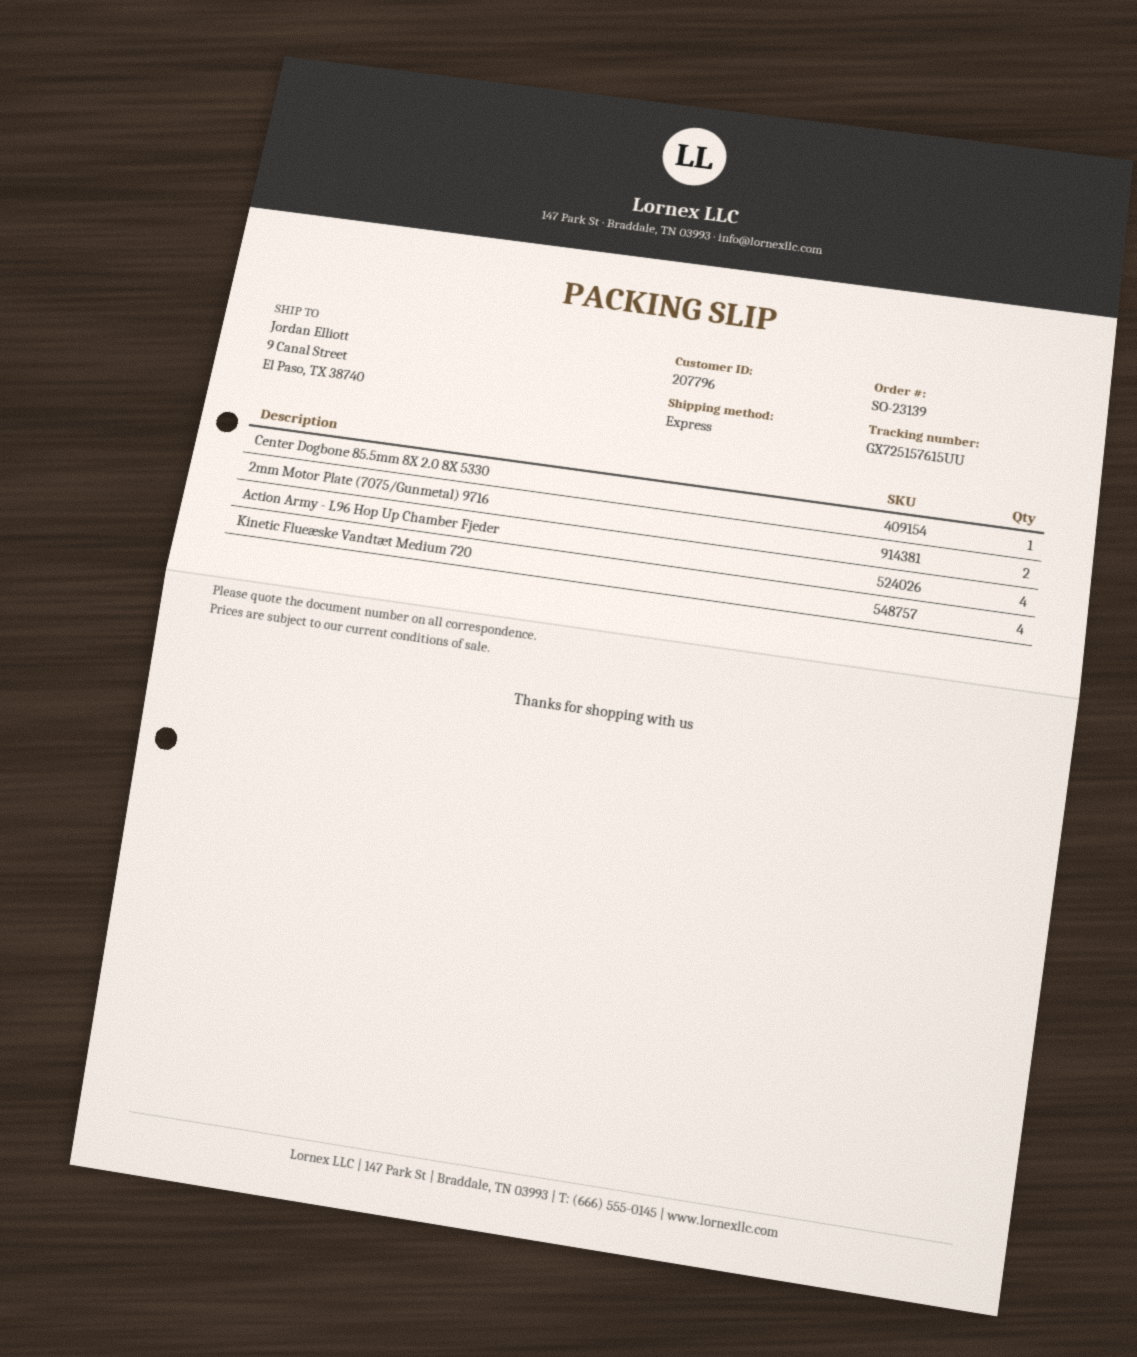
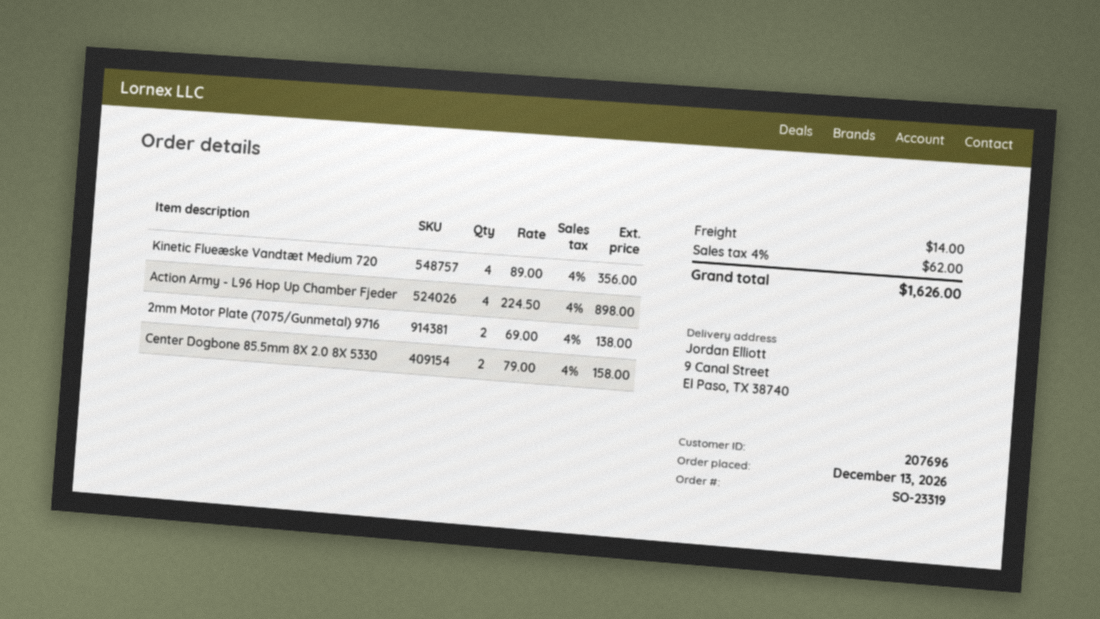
order number: SO-23139 -> SO-23319
customer number: 207796 -> 207696
Center Dogbone 85.5mm 8X 2.0 8X 5330: 1 -> 2

